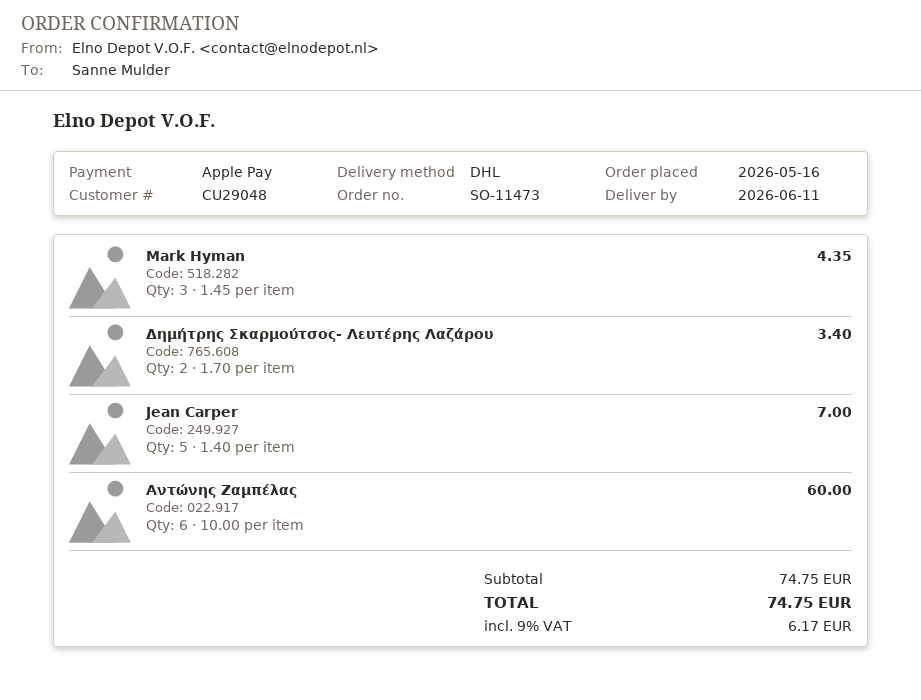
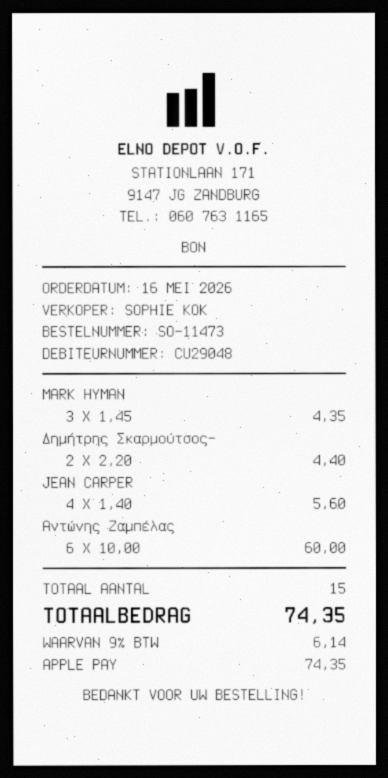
Δημήτρης Σκαρμούτσος- Λευτέρης Λαζάρου: 2 x 1.70 = 3.40 -> 2 x 2.20 = 4.40
Jean Carper: 5 x 1.40 = 7.00 -> 4 x 1.40 = 5.60
tax: 9% = 6.17 -> 9% = 6.14
total: 74.75 -> 74.35

